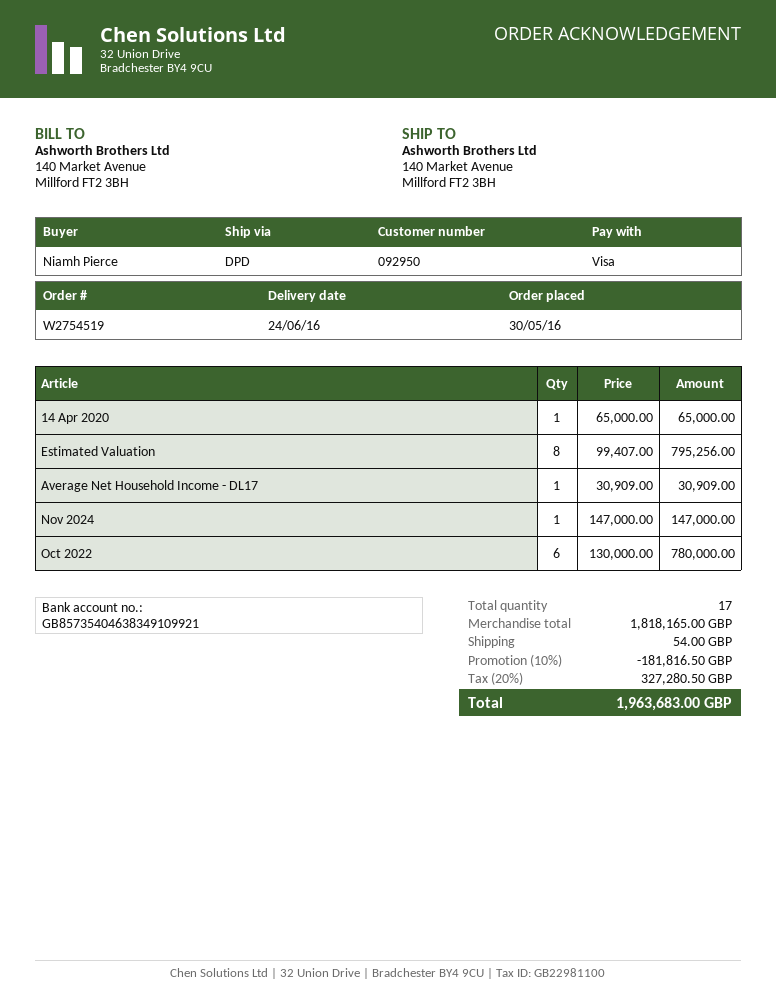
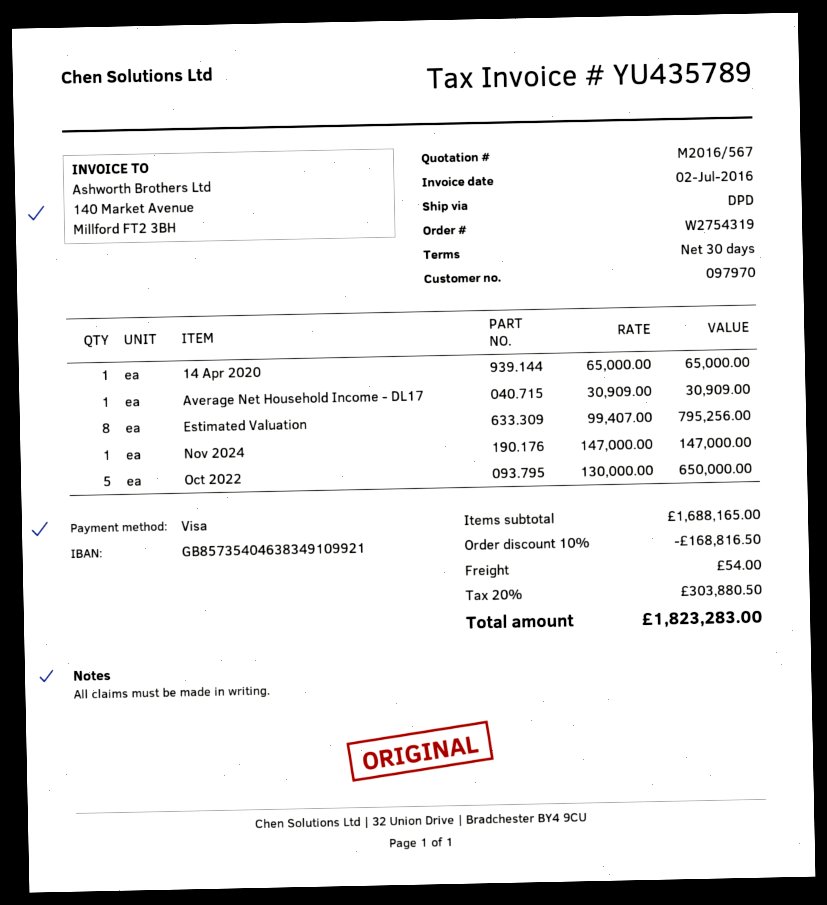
order number: W2754519 -> W2754319
customer number: 092950 -> 097970
Oct 2022: 6 x 130000.00 = 780000.00 -> 5 x 130000.00 = 650000.00
subtotal: 1818165.00 -> 1688165.00
discount: 10% = 181816.50 -> 10% = 168816.50
tax: 20% = 327280.50 -> 20% = 303880.50
total: 1963683.00 -> 1823283.00

